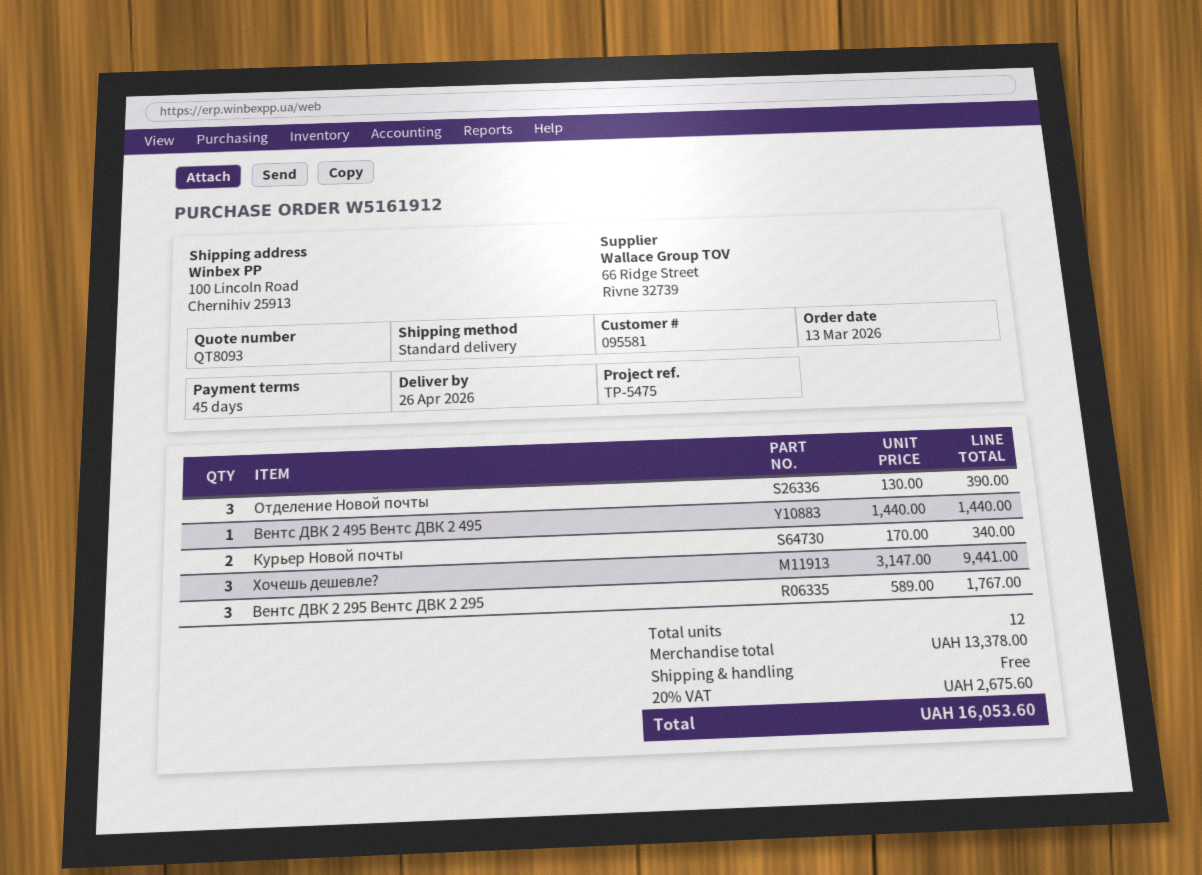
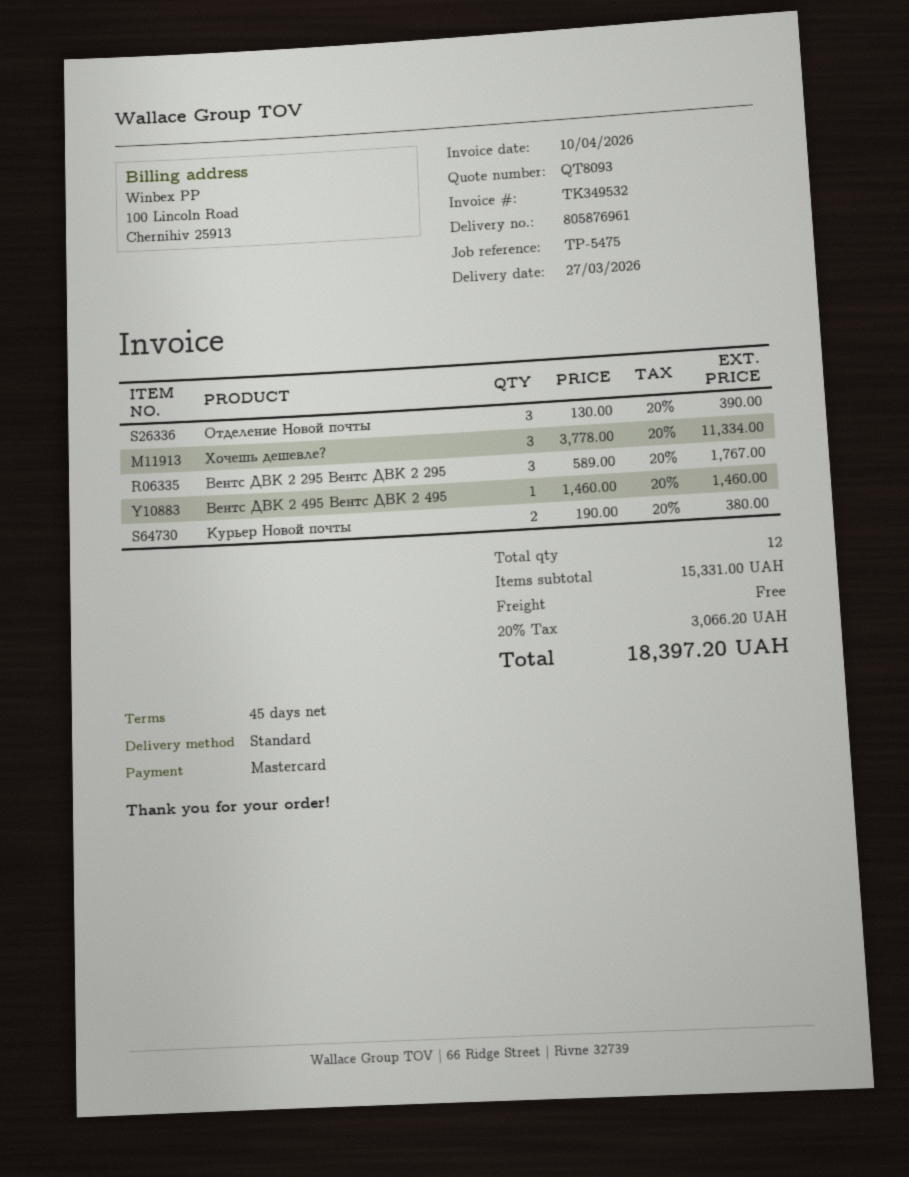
delivery date: 2026-04-26 -> 2026-03-27
Вентс ДВК 2 495 Вентс ДВК 2 495: 1 x 1440.00 = 1440.00 -> 1 x 1460.00 = 1460.00
Курьер Новой почты: 2 x 170.00 = 340.00 -> 2 x 190.00 = 380.00
Хочешь дешевле?: 3 x 3147.00 = 9441.00 -> 3 x 3778.00 = 11334.00
subtotal: 13378.00 -> 15331.00
tax: 20% = 2675.60 -> 20% = 3066.20
total: 16053.60 -> 18397.20

